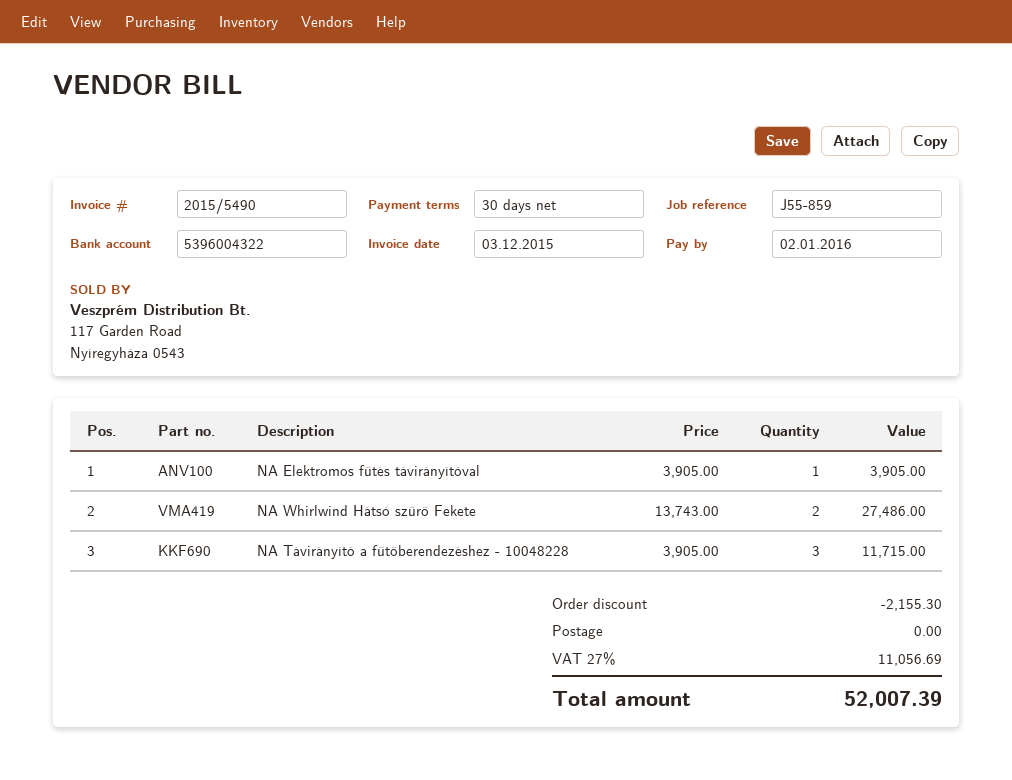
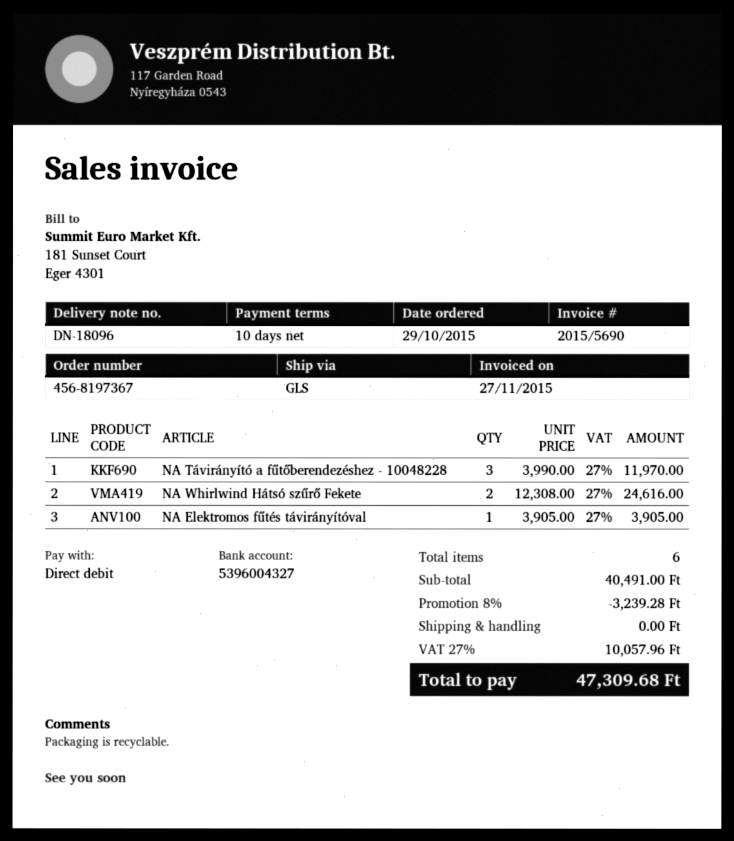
invoice number: 2015/5490 -> 2015/5690
invoice date: 2015-12-03 -> 2015-11-27
payment terms: 30 days -> 10 days
bank account: 5396004322 -> 5396004327
NA Whirlwind Hátsó szűrő Fekete: 2 x 13743.00 = 27486.00 -> 2 x 12308.00 = 24616.00
NA Távirányító a fűtőberendezéshez - 10048228: 3 x 3905.00 = 11715.00 -> 3 x 3990.00 = 11970.00
discount: 2155.30 -> 3239.28
tax: 27% = 11056.69 -> 27% = 10057.96
total: 52007.39 -> 47309.68

